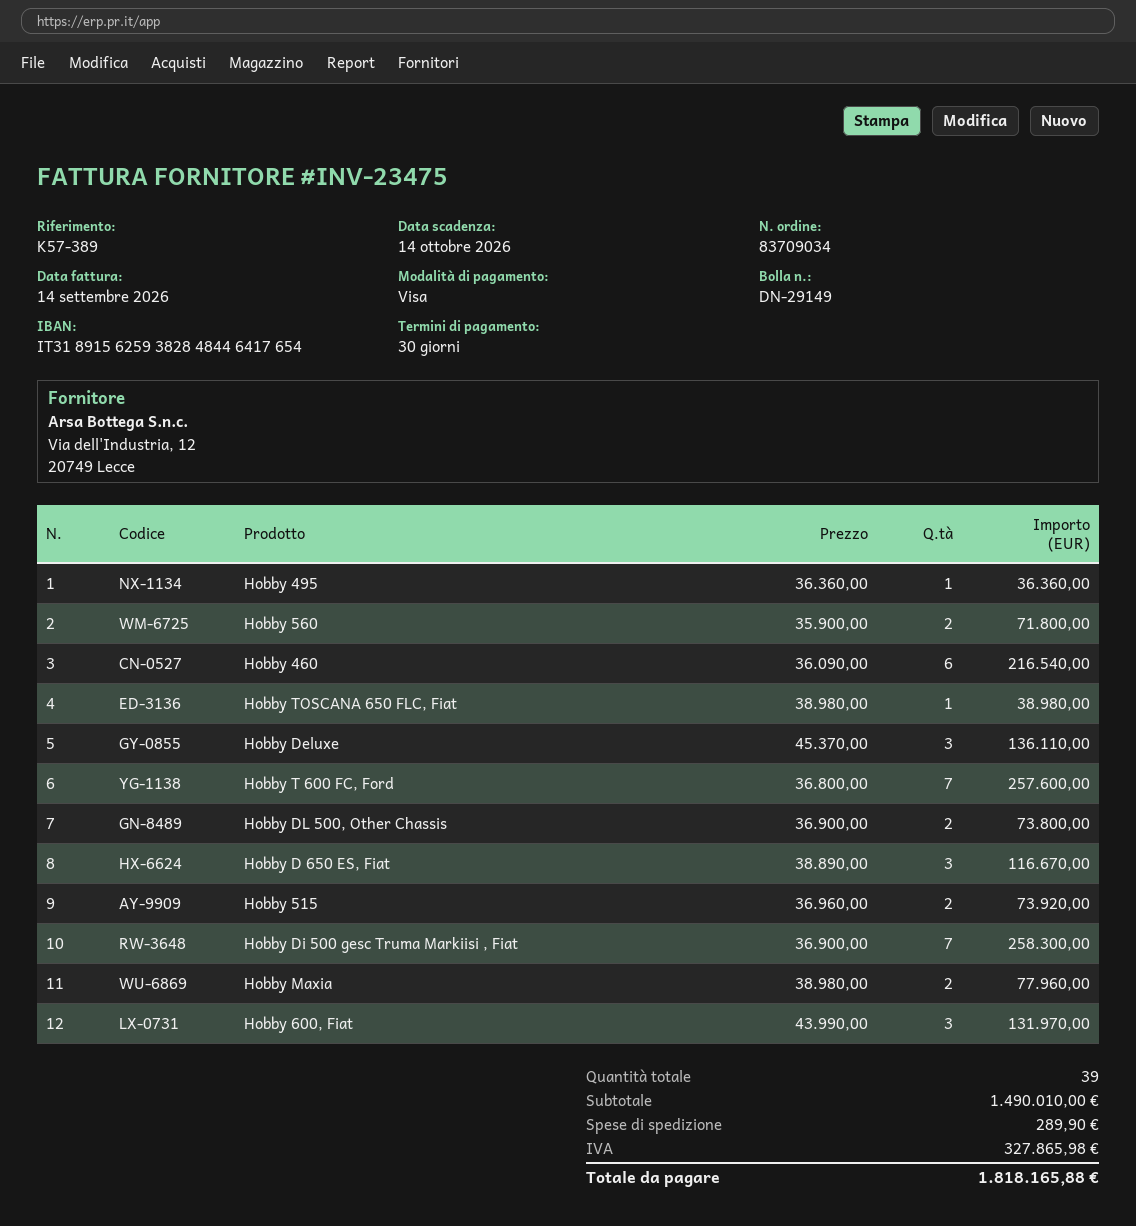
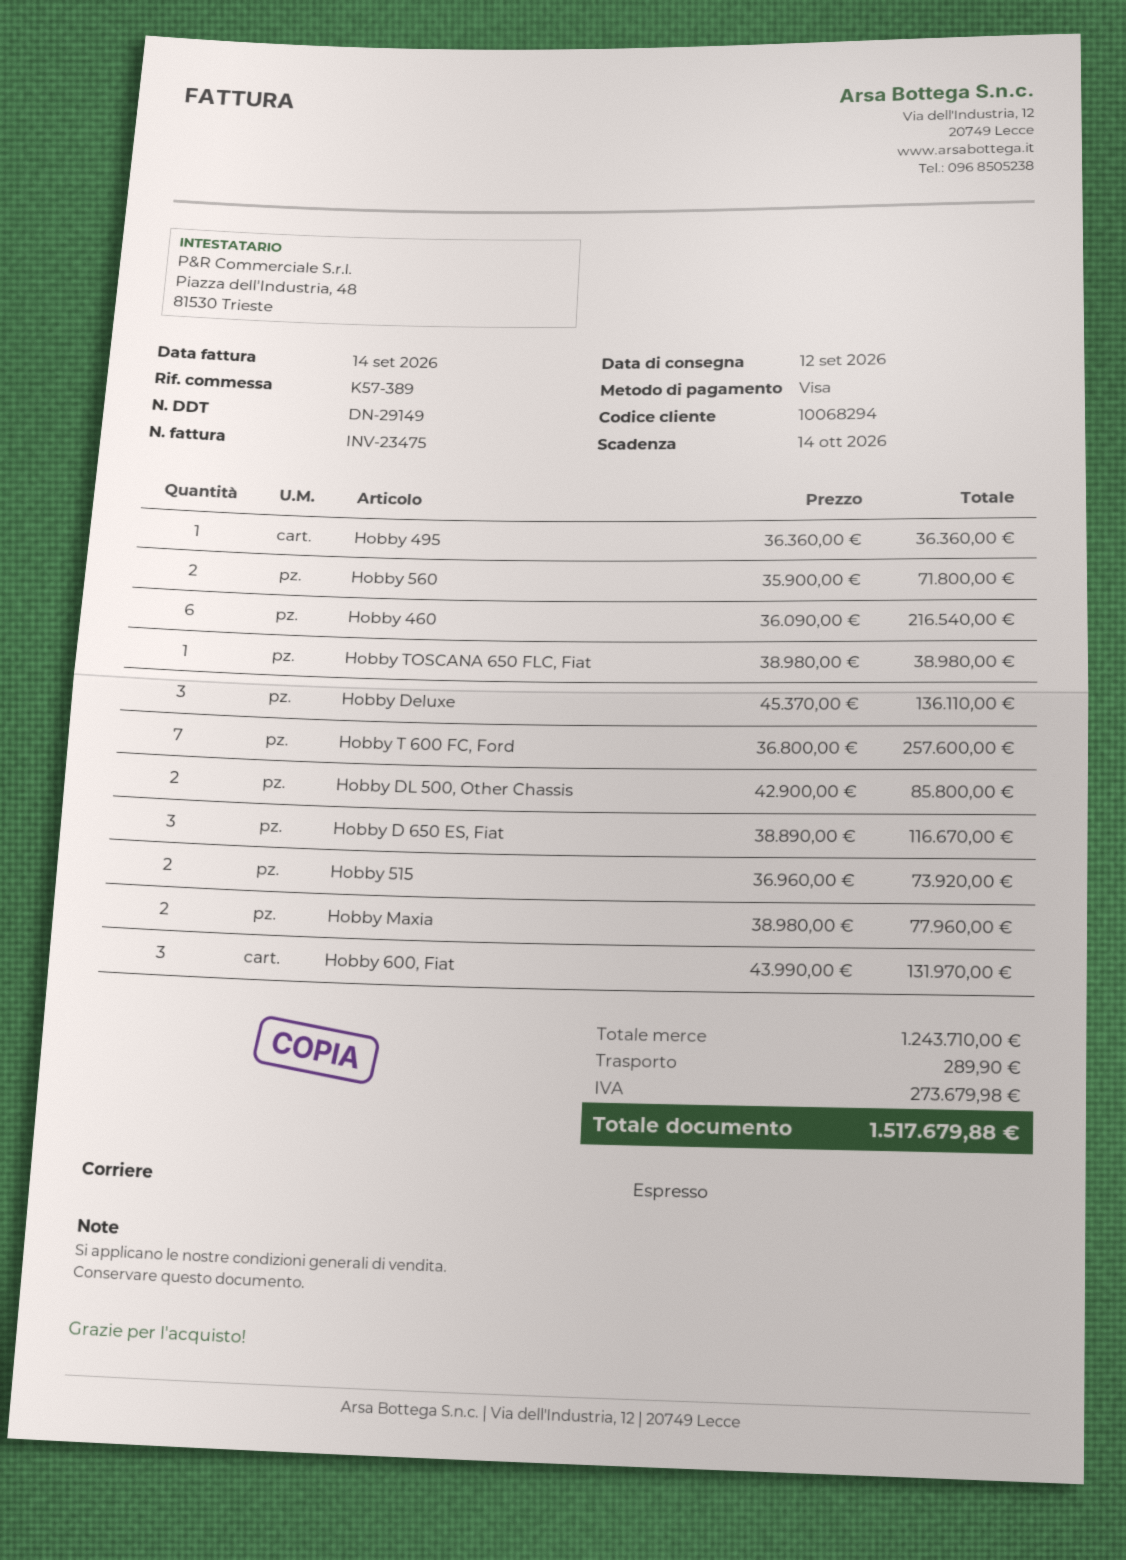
Hobby DL 500, Other Chassis: 2 x 36900.00 = 73800.00 -> 2 x 42900.00 = 85800.00
Hobby Di 500 gesc Truma Markiisi , Fiat: 7 x 36900.00 = 258300.00 -> none
subtotal: 1490010.00 -> 1243710.00
tax: 327865.98 -> 273679.98
total: 1818165.88 -> 1517679.88

